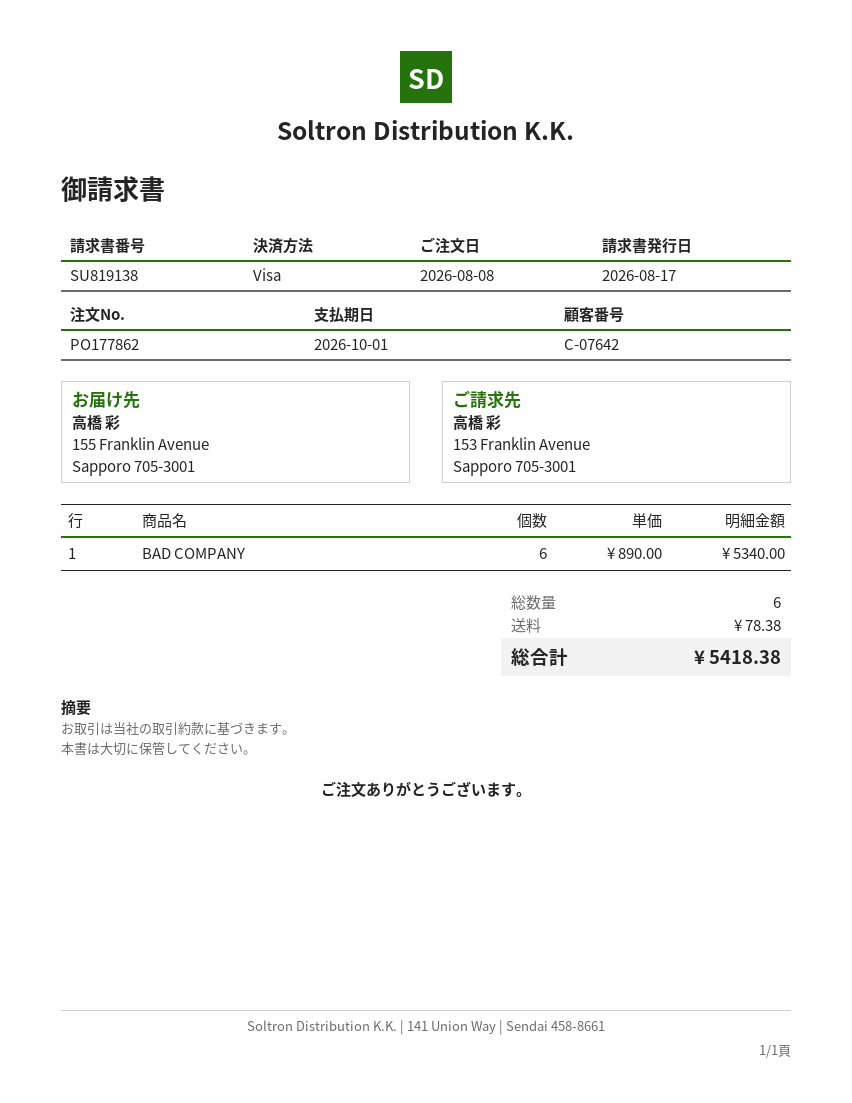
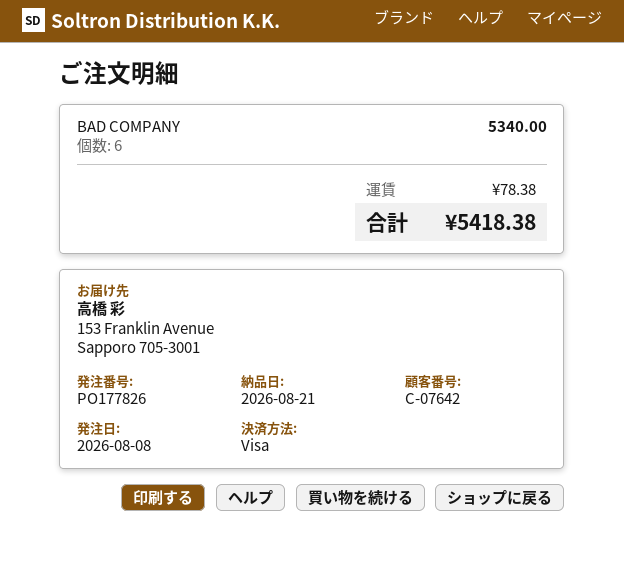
order number: PO177862 -> PO177826
ship to: 155 Franklin Avenue, Sapporo 705-3001 -> 153 Franklin Avenue, Sapporo 705-3001

